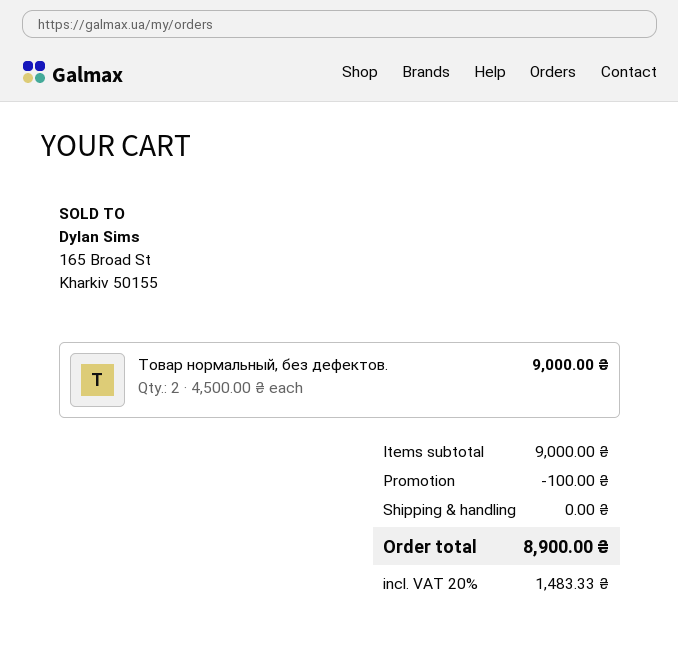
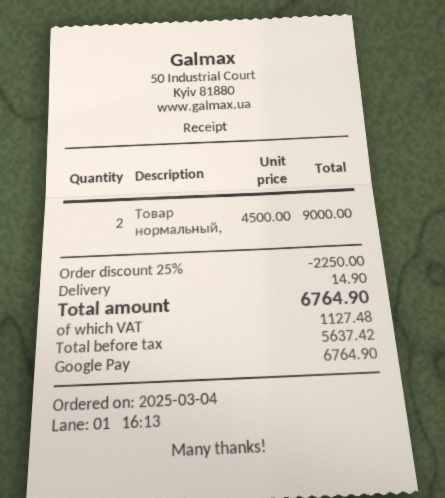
discount: 100.00 -> 2250.00
shipping: 0.00 -> 14.90
tax: 1483.33 -> 1127.48
total: 8900.00 -> 6764.90

